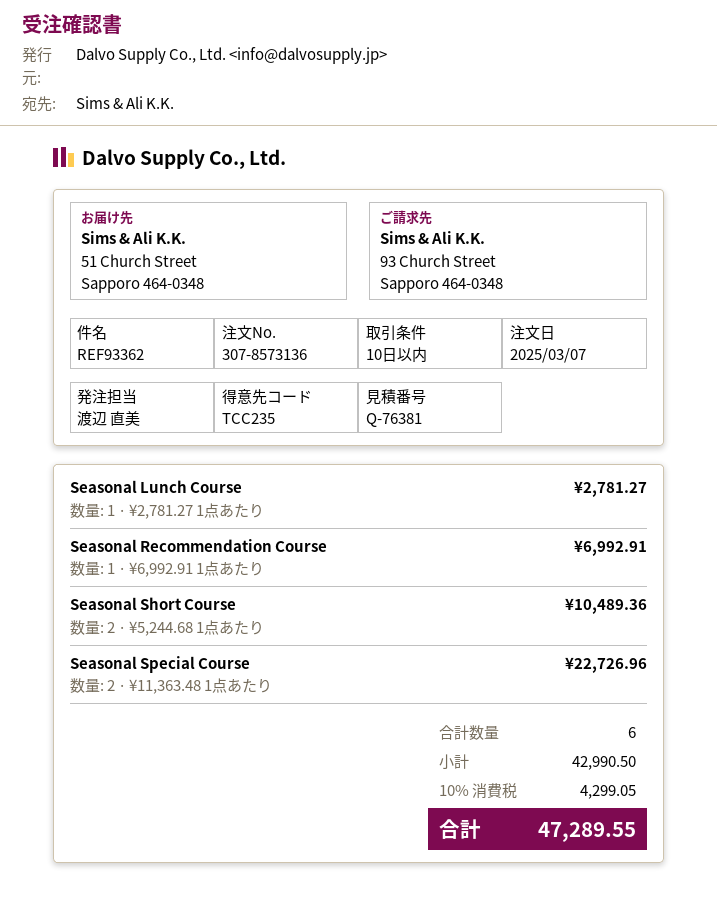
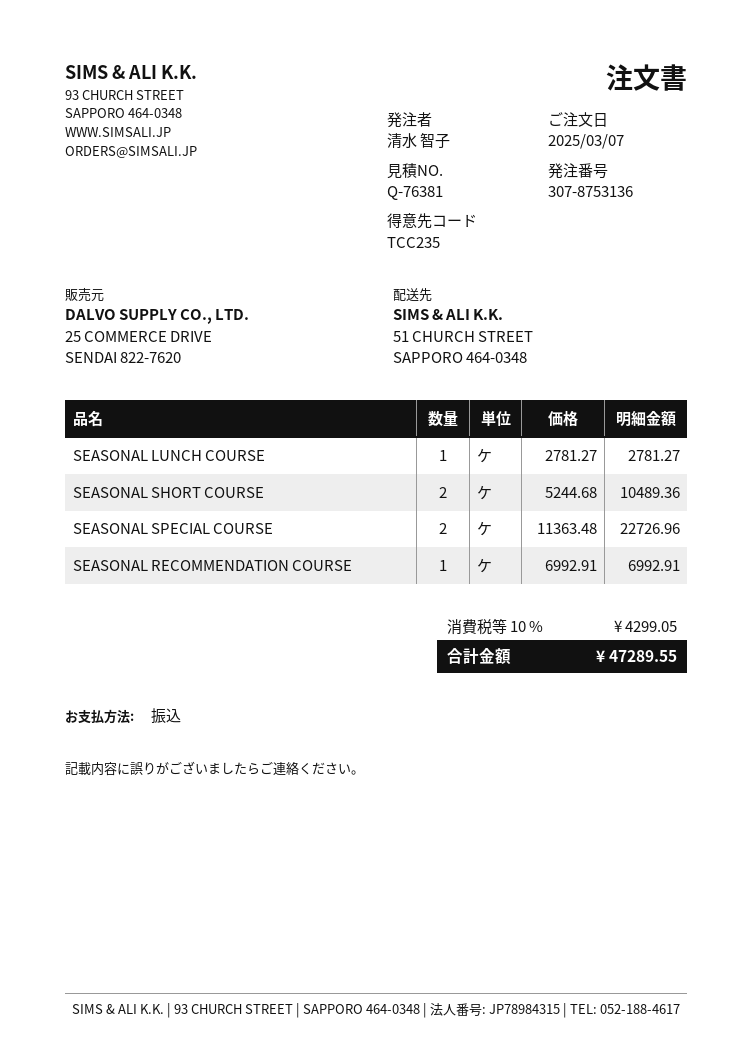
order number: 307-8573136 -> 307-8753136
ordered by: 渡辺 直美 -> 清水 智子

